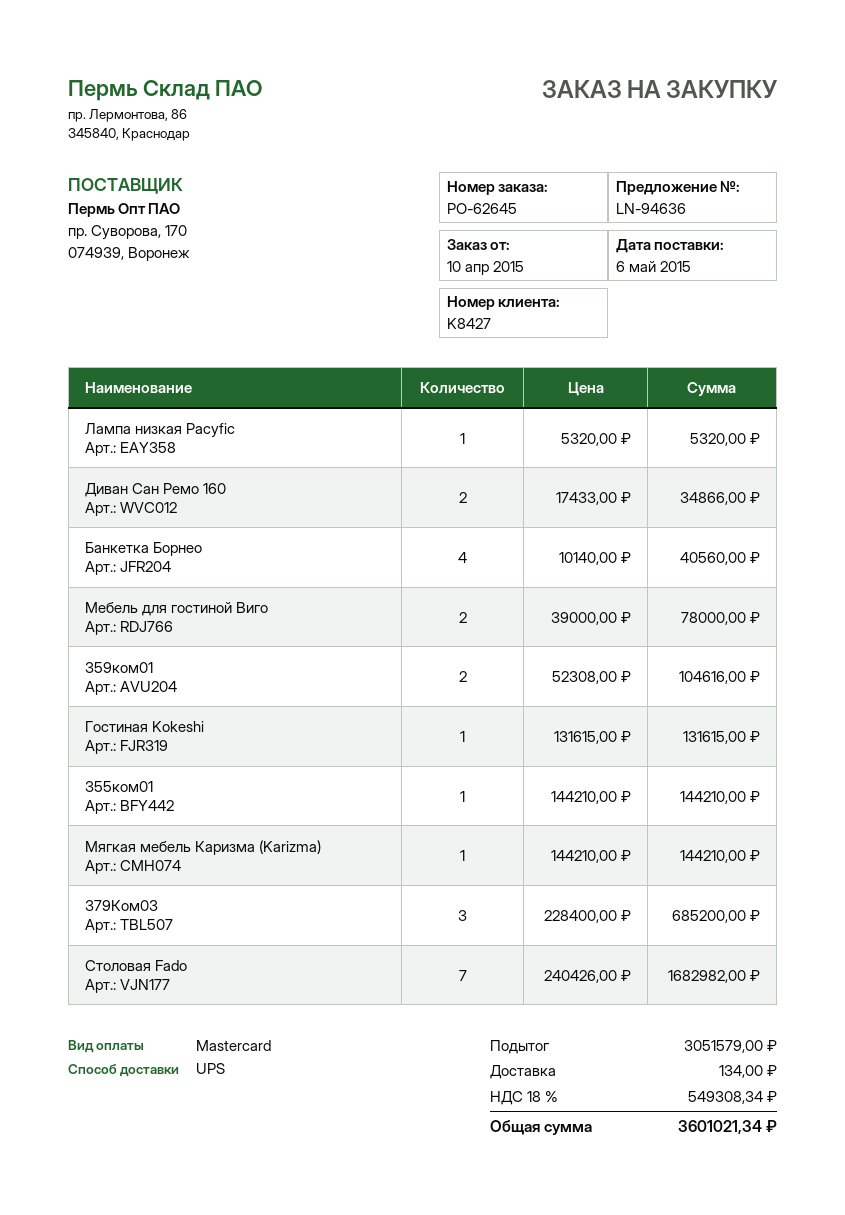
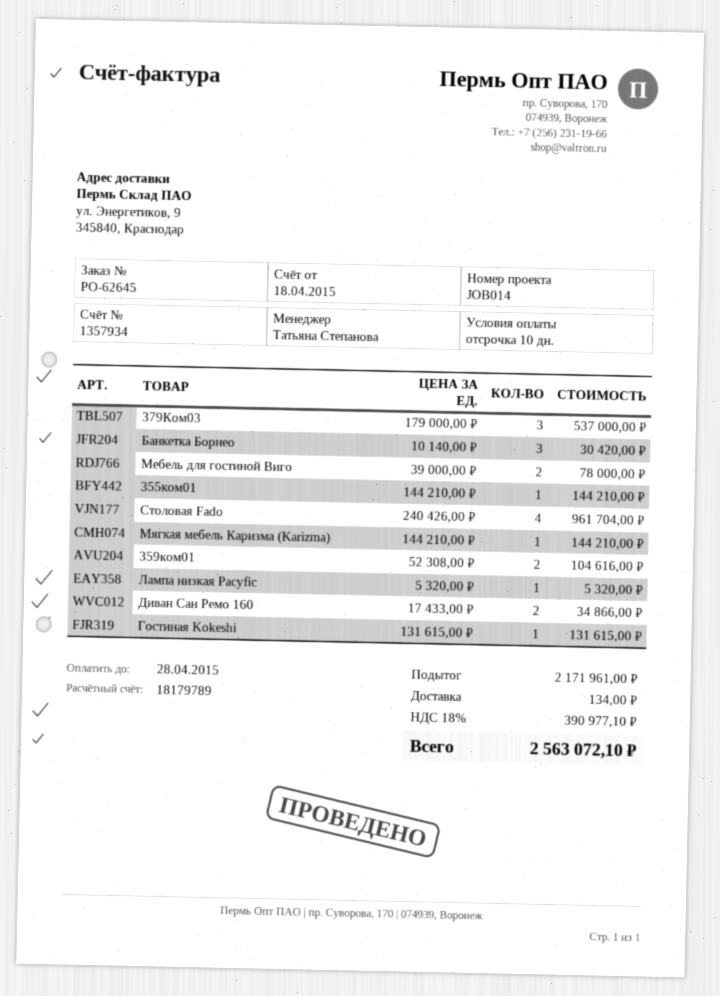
Банкетка Борнео: 4 x 10140.00 = 40560.00 -> 3 x 10140.00 = 30420.00
379Ком03: 3 x 228400.00 = 685200.00 -> 3 x 179000.00 = 537000.00
Столовая Fado: 7 x 240426.00 = 1682982.00 -> 4 x 240426.00 = 961704.00
subtotal: 3051579.00 -> 2171961.00
tax: 18% = 549308.34 -> 18% = 390977.10
total: 3601021.34 -> 2563072.10

